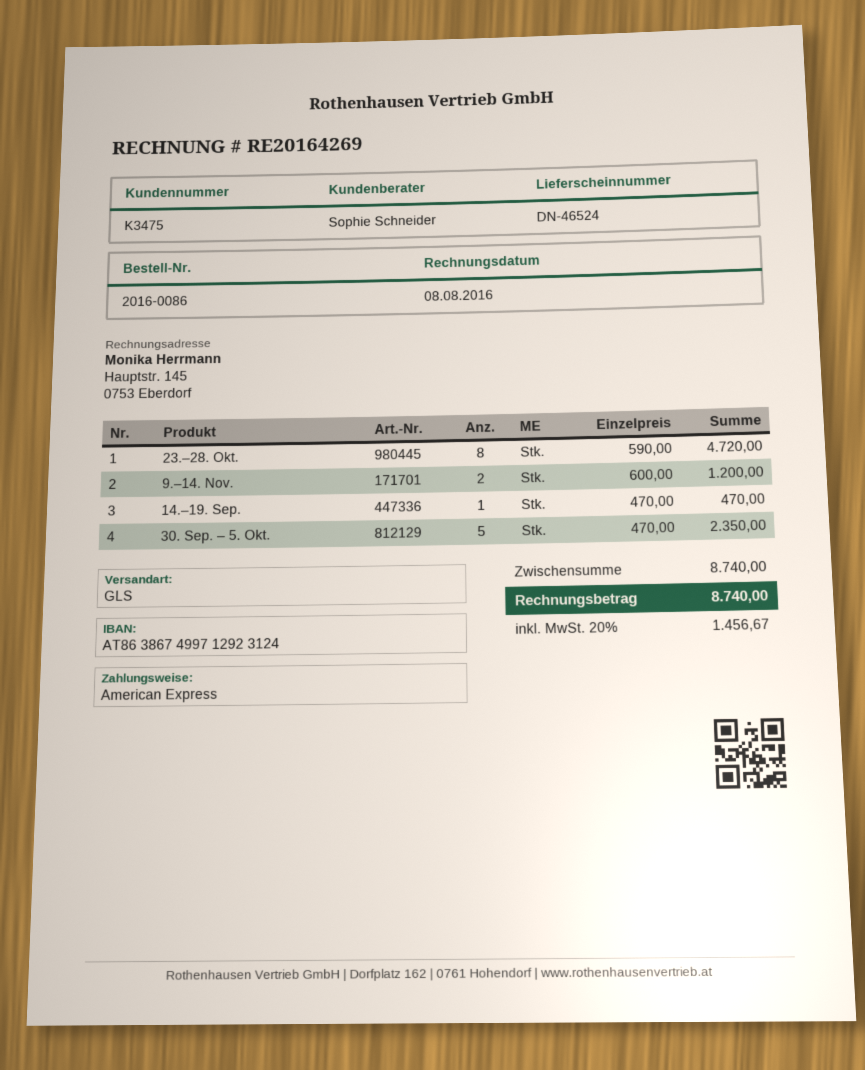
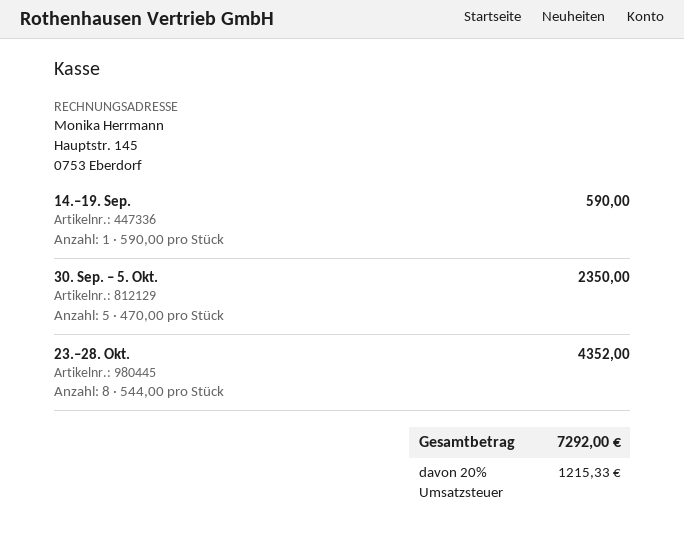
23.–28. Okt.: 8 x 590.00 = 4720.00 -> 8 x 544.00 = 4352.00
9.–14. Nov.: 2 x 600.00 = 1200.00 -> none
14.–19. Sep.: 1 x 470.00 = 470.00 -> 1 x 590.00 = 590.00
tax: 20% = 1456.67 -> 20% = 1215.33
total: 8740.00 -> 7292.00

